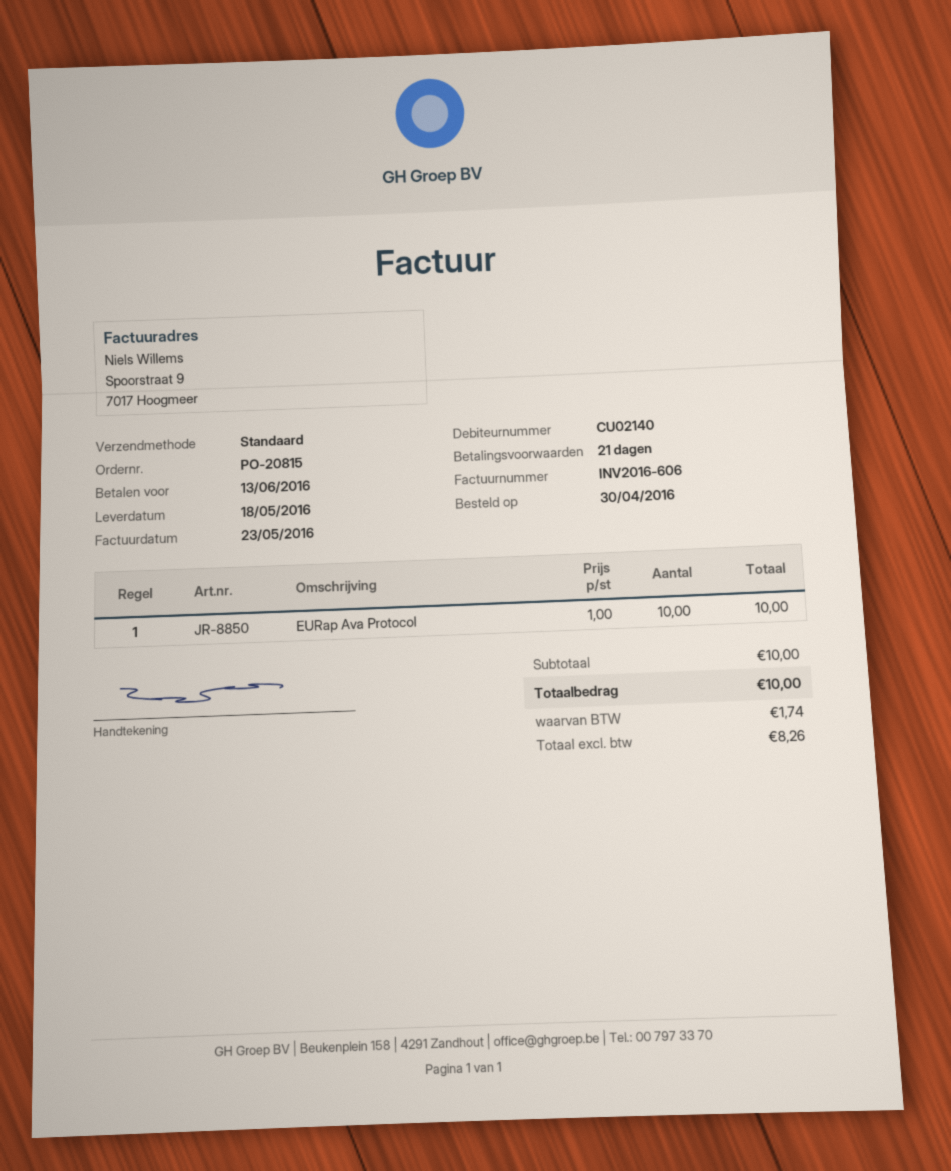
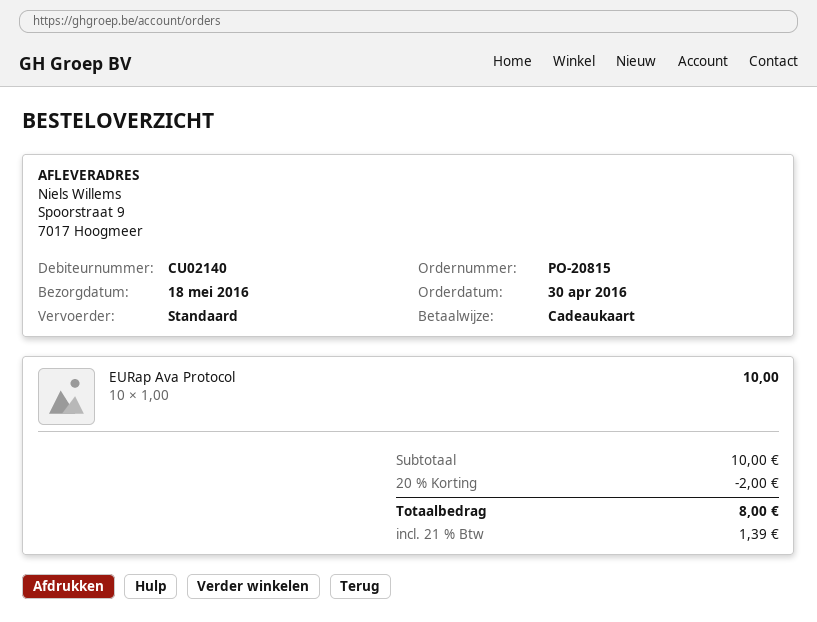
discount: none -> 20% = 2.00
tax: 1.74 -> 1.39
total: 10.00 -> 8.00

